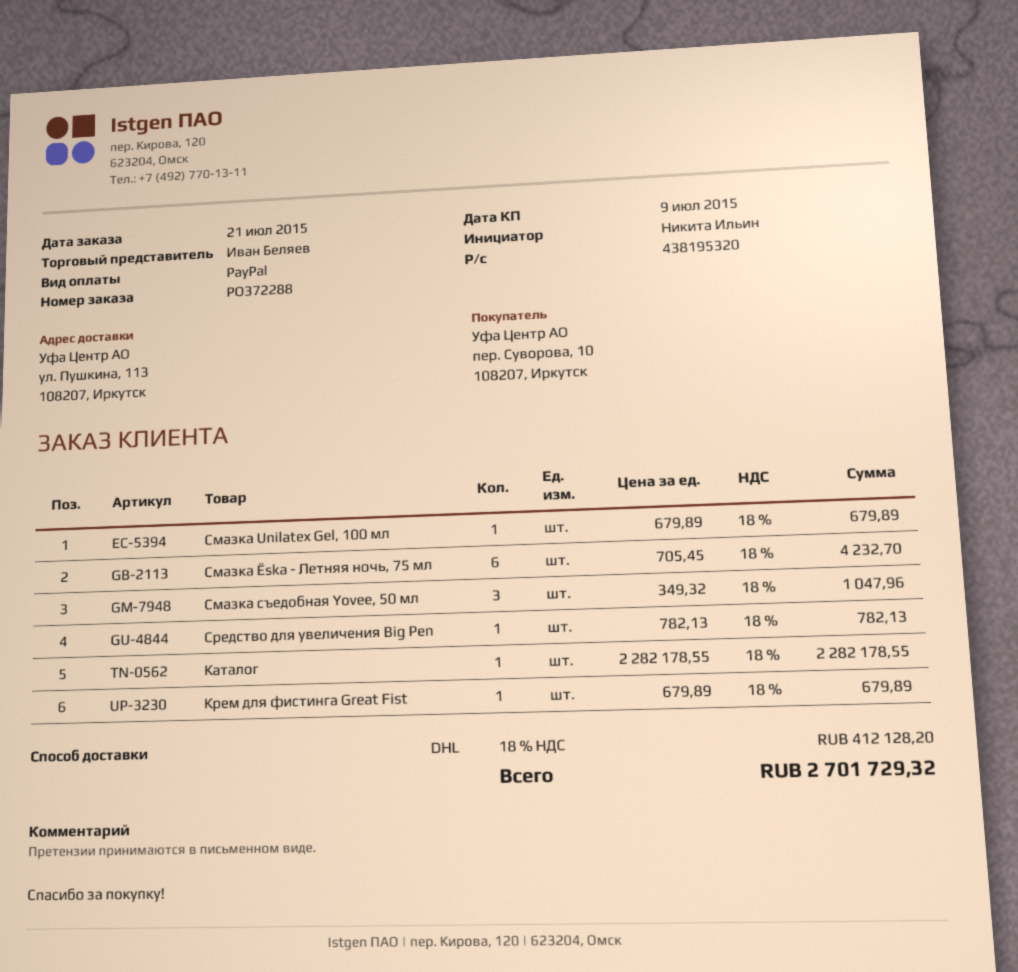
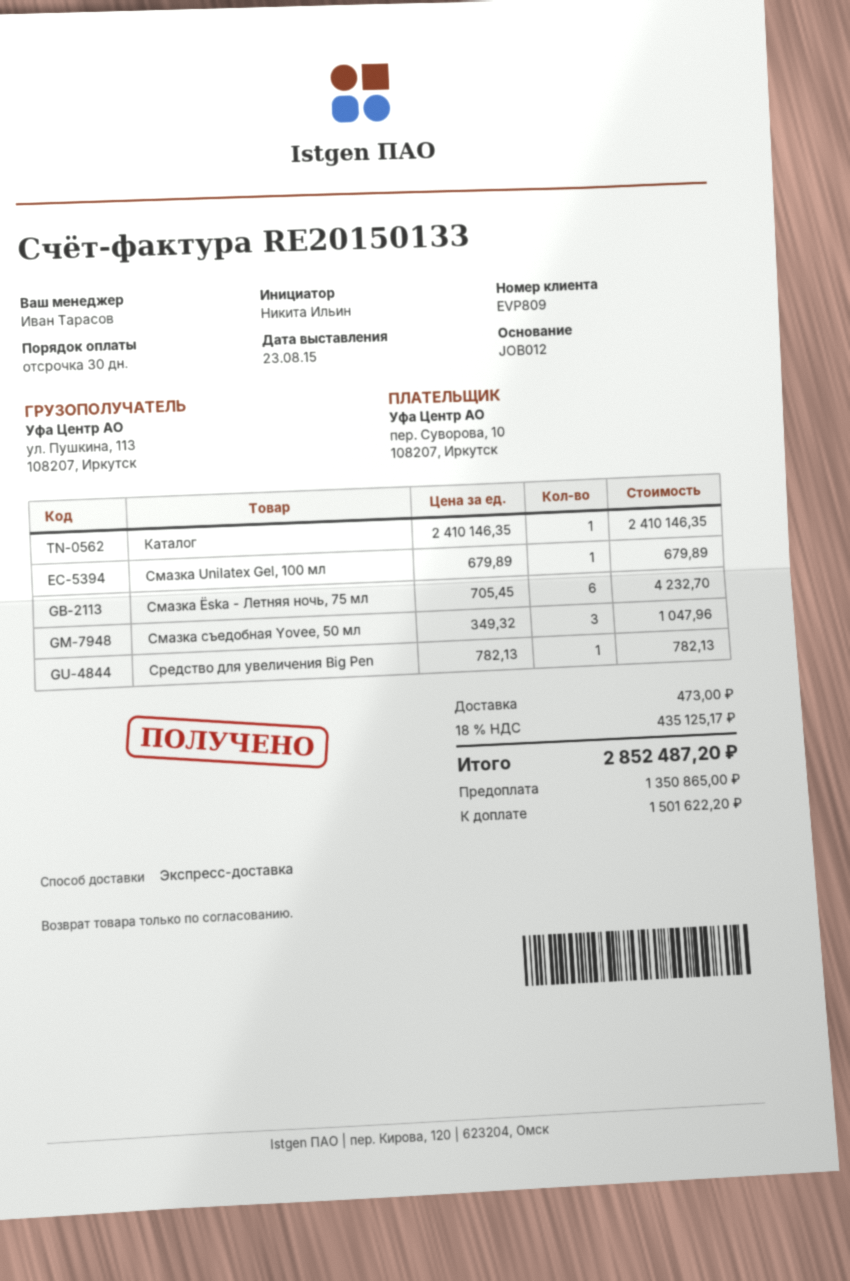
sales rep: Иван Беляев -> Иван Тарасов
shipping method: DHL -> express
Каталог: 1 x 2282178.55 = 2282178.55 -> 1 x 2410146.35 = 2410146.35
Крем для фистинга Great Fist: 1 x 679.89 = 679.89 -> none
shipping: none -> 473.00
tax: 18% = 412128.20 -> 18% = 435125.17
total: 2701729.32 -> 2852487.20

